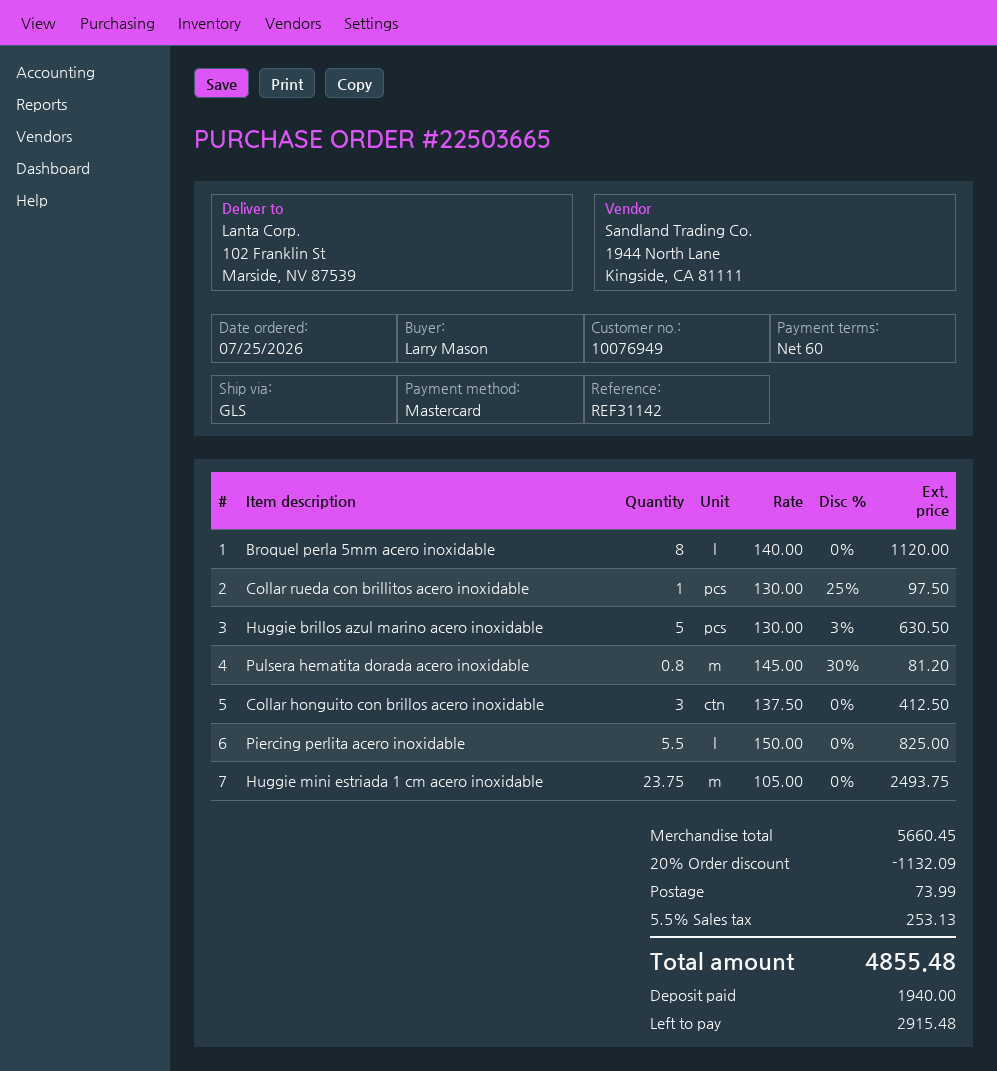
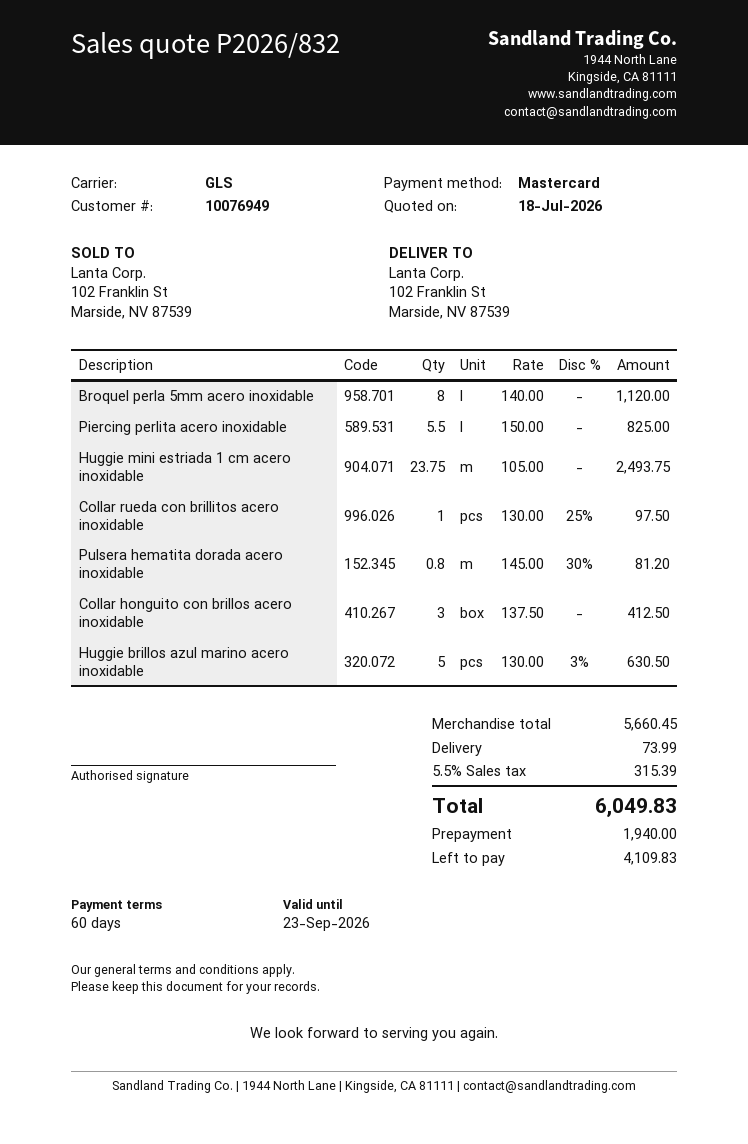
discount: 20% = 1132.09 -> none
tax: 5.5% = 253.13 -> 5.5% = 315.39
total: 4855.48 -> 6049.83
balance: 2915.48 -> 4109.83

